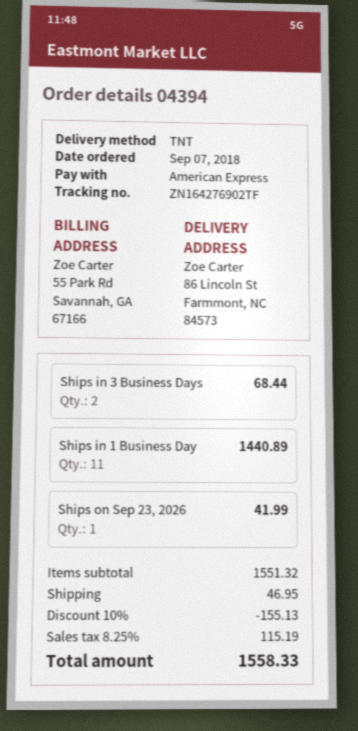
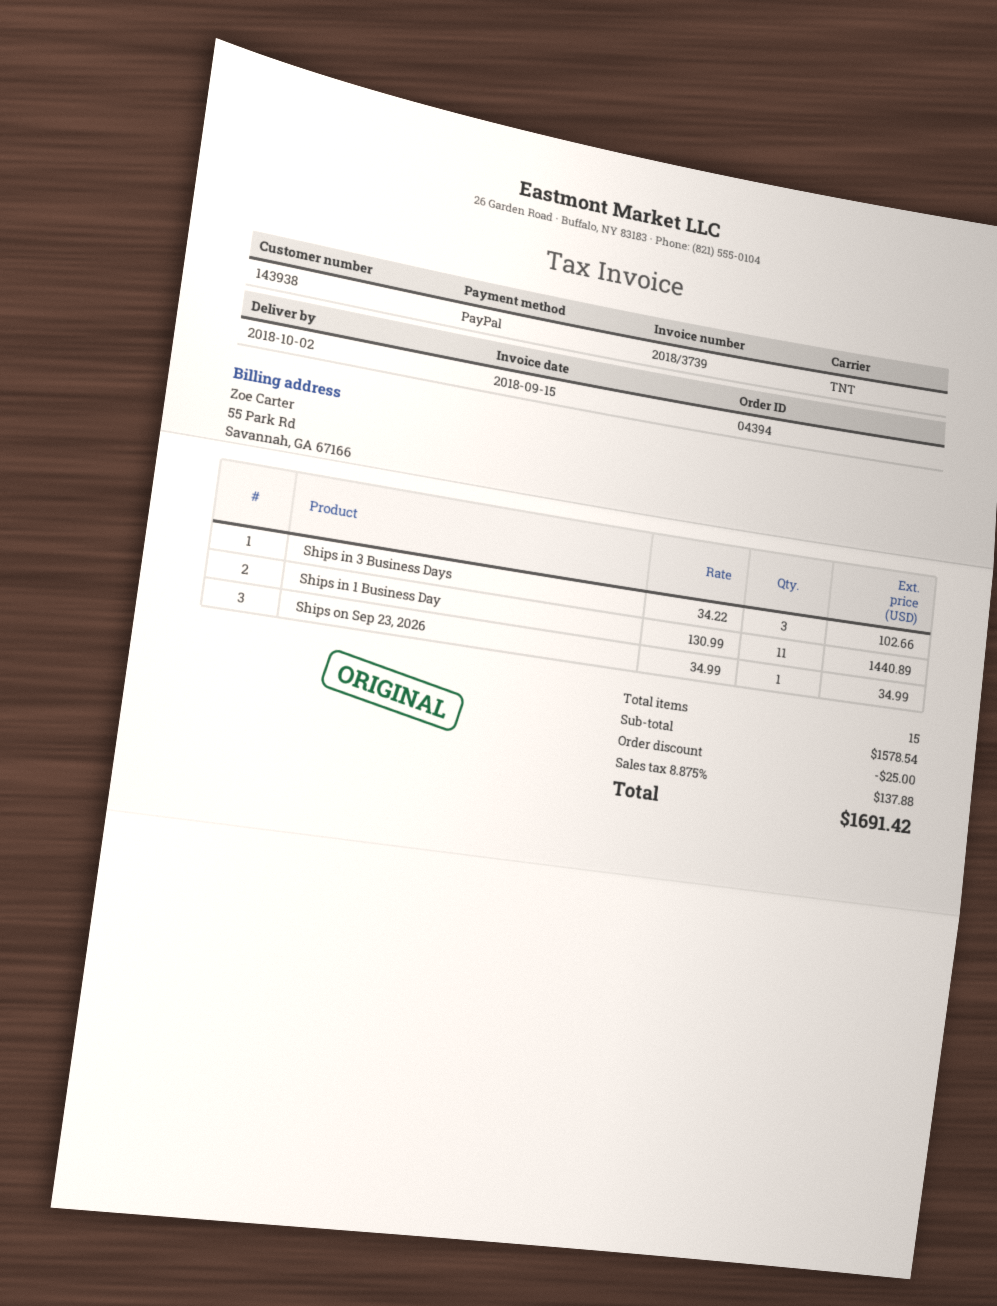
payment method: American Express -> PayPal
Ships in 3 Business Days: 2 for 68.44 -> 3 for 102.66
Ships on Sep 23, 2026: 1 for 41.99 -> 1 for 34.99
subtotal: 1551.32 -> 1578.54
discount: 155.13 -> 25.00
shipping: 46.95 -> none
tax: 8.25% = 115.19 -> 8.875% = 137.88
total: 1558.33 -> 1691.42

